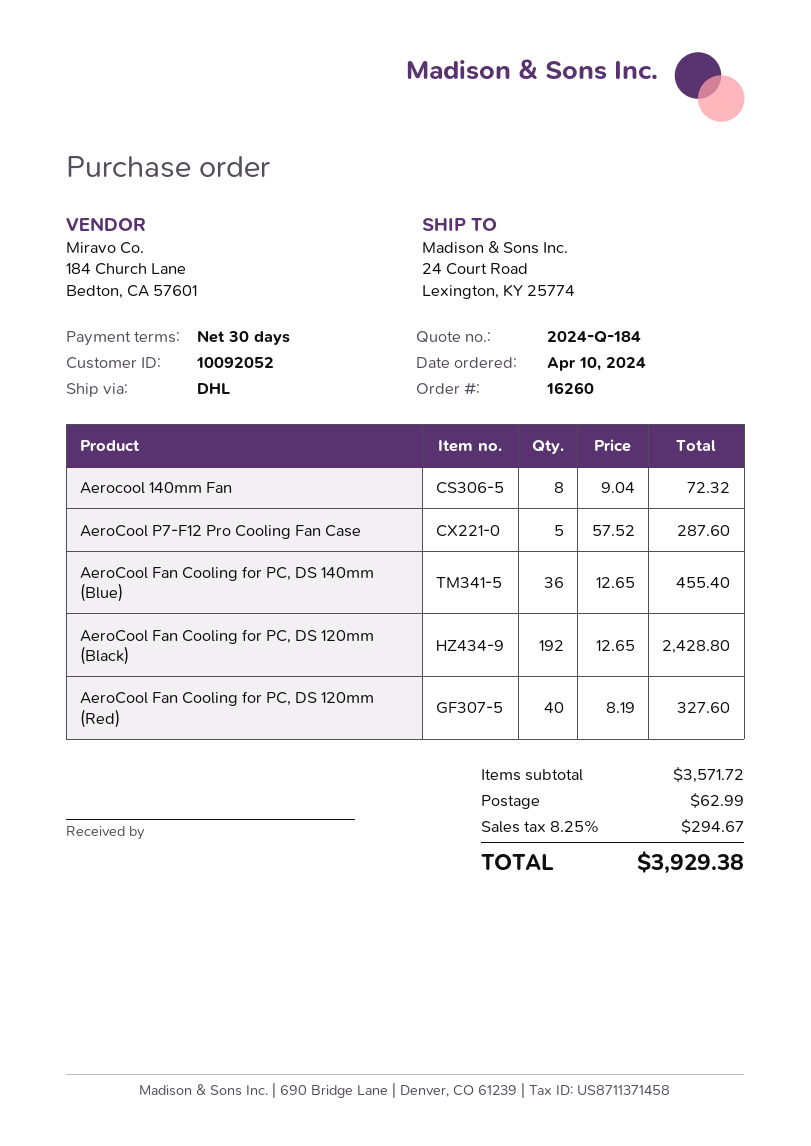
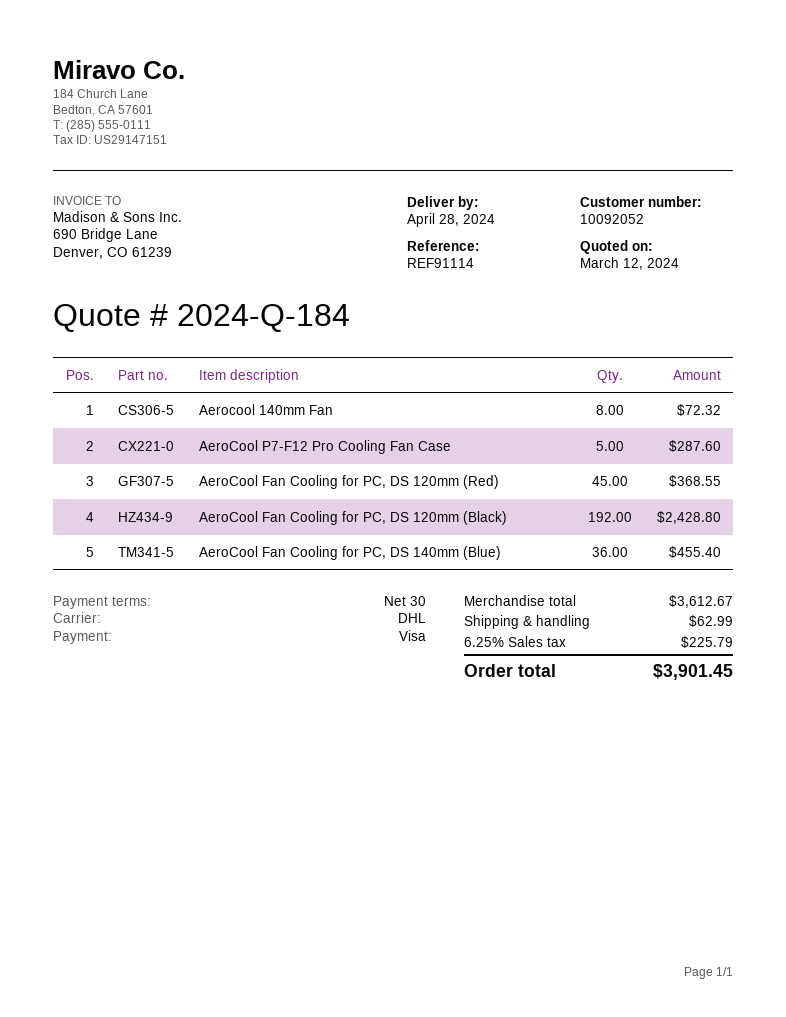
AeroCool Fan Cooling for PC, DS 120mm (Red): 40 for 327.60 -> 45 for 368.55
subtotal: 3571.72 -> 3612.67
tax: 8.25% = 294.67 -> 6.25% = 225.79
total: 3929.38 -> 3901.45

